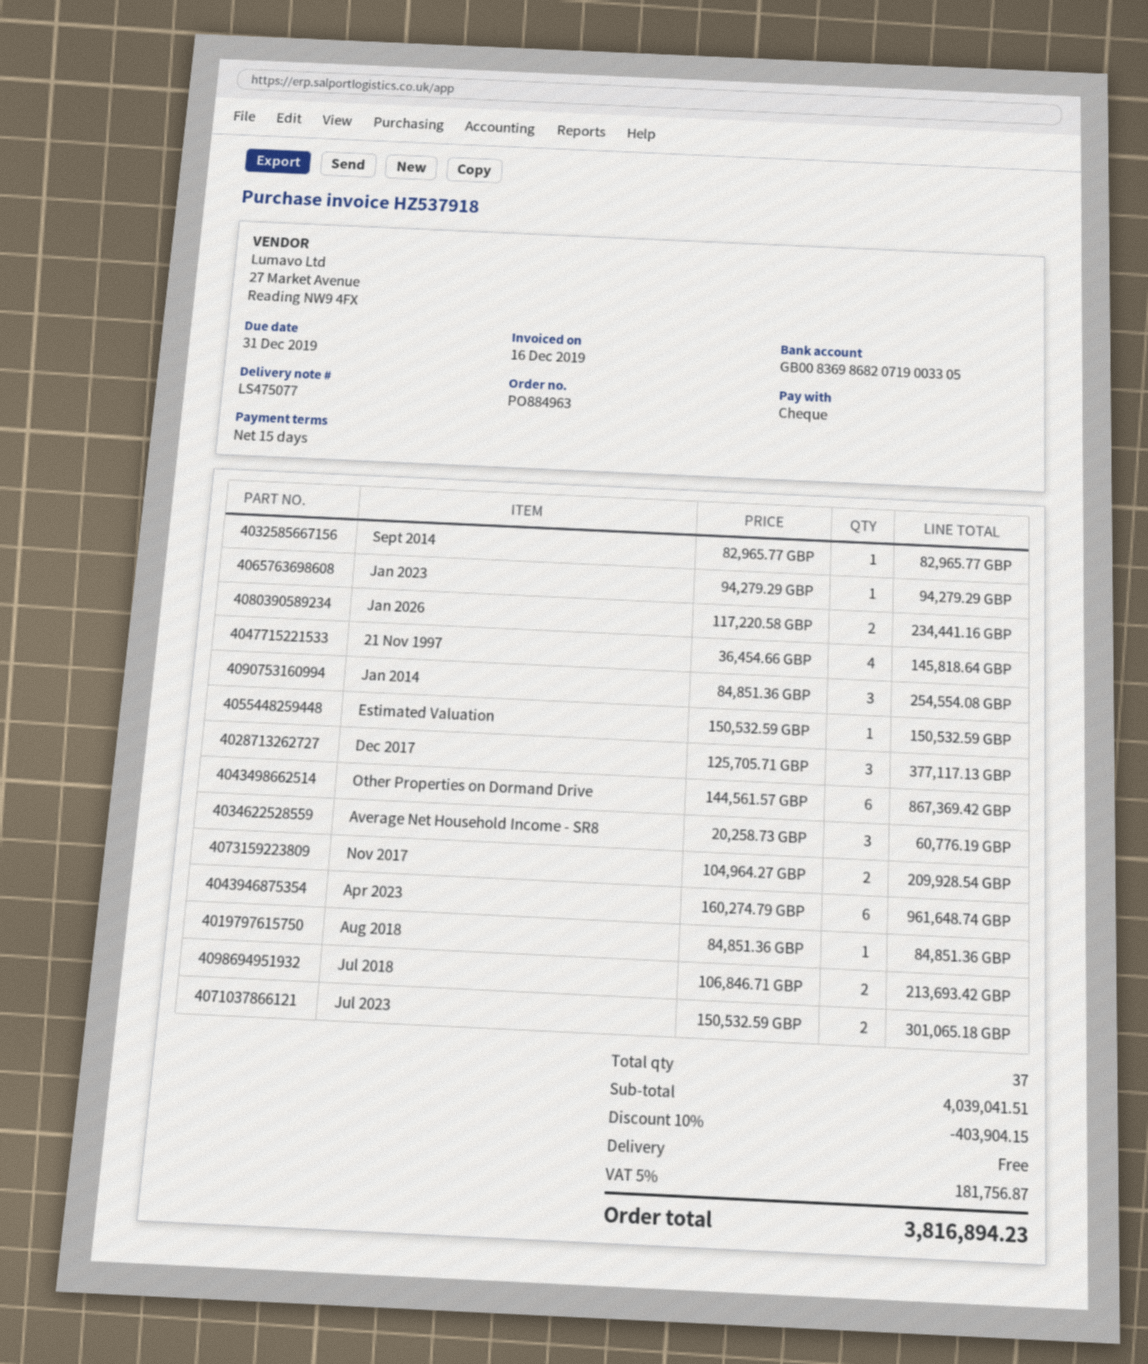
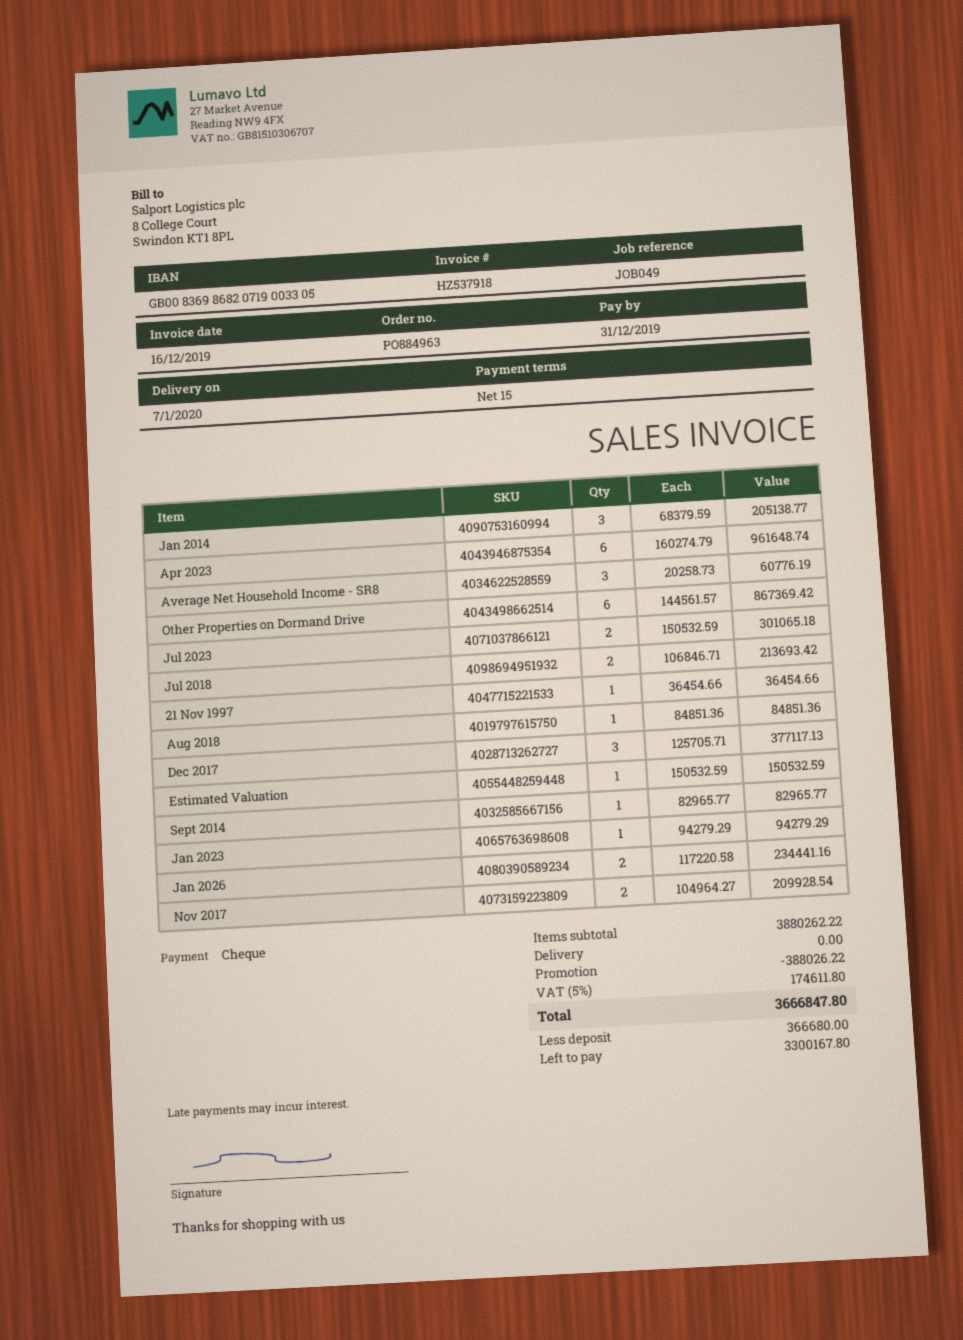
21 Nov 1997: 4 x 36454.66 = 145818.64 -> 1 x 36454.66 = 36454.66
Jan 2014: 3 x 84851.36 = 254554.08 -> 3 x 68379.59 = 205138.77
subtotal: 4039041.51 -> 3880262.22
discount: 403904.15 -> 388026.22
tax: 5% = 181756.87 -> 5% = 174611.80
total: 3816894.23 -> 3666847.80

